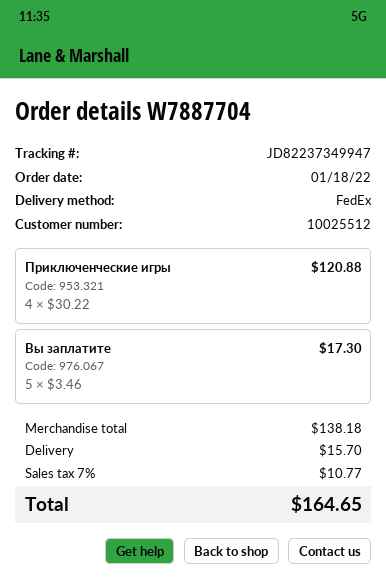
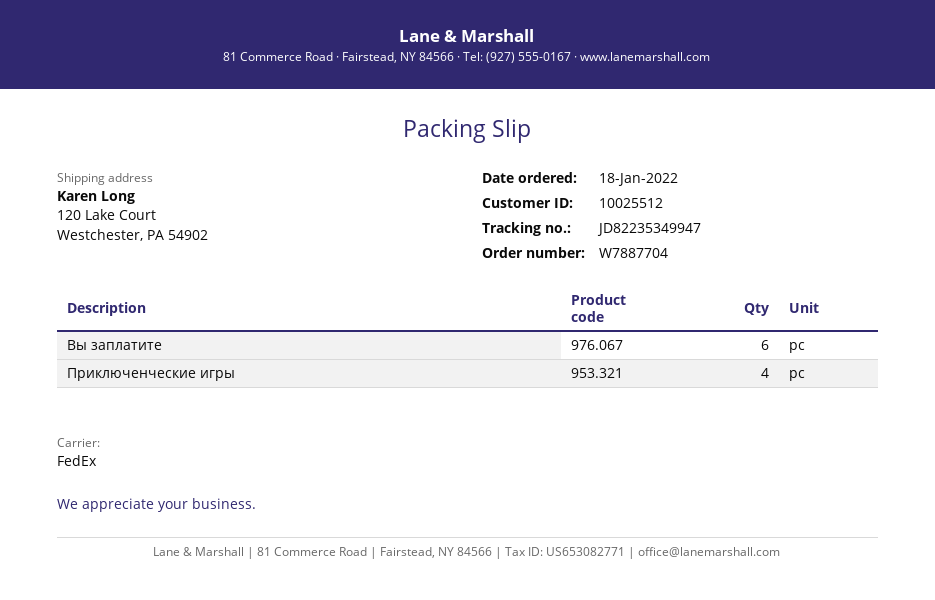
tracking number: JD82237349947 -> JD82235349947
Вы заплатите: 5 -> 6

